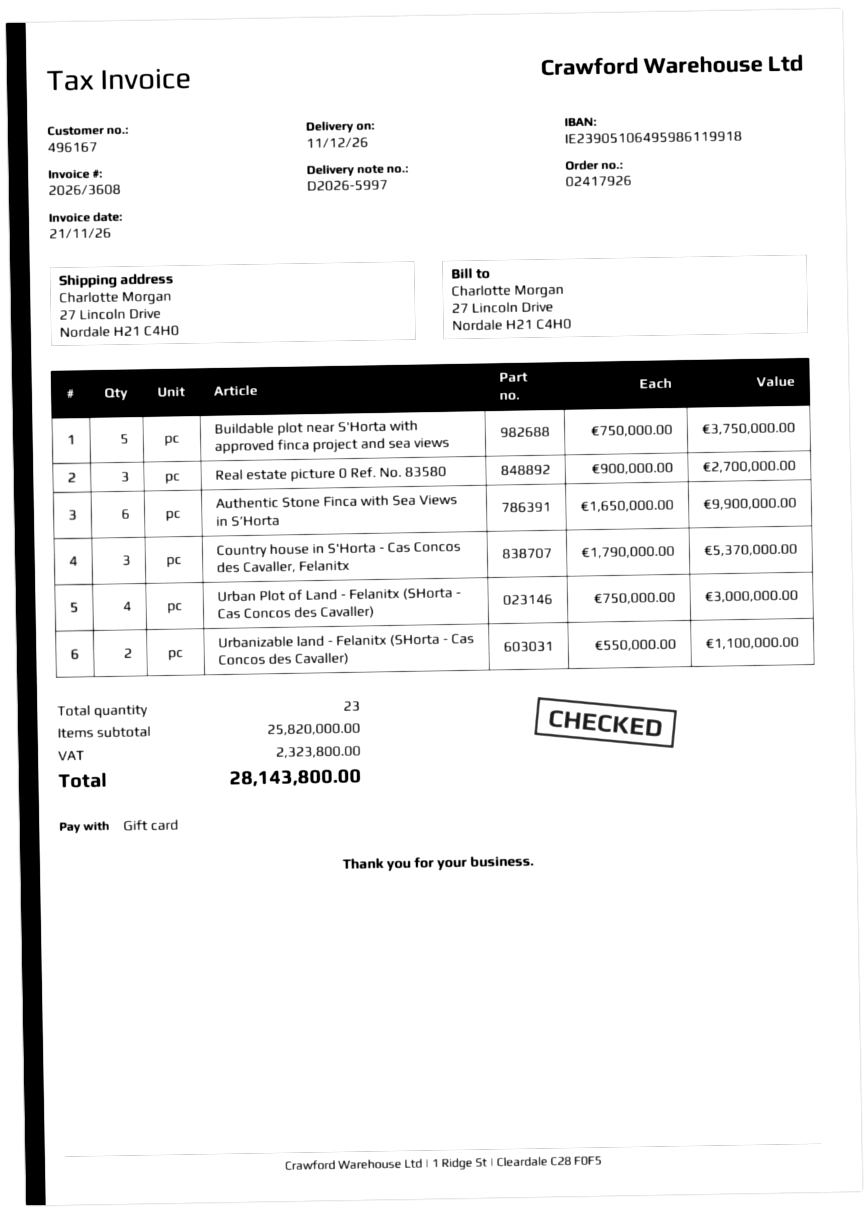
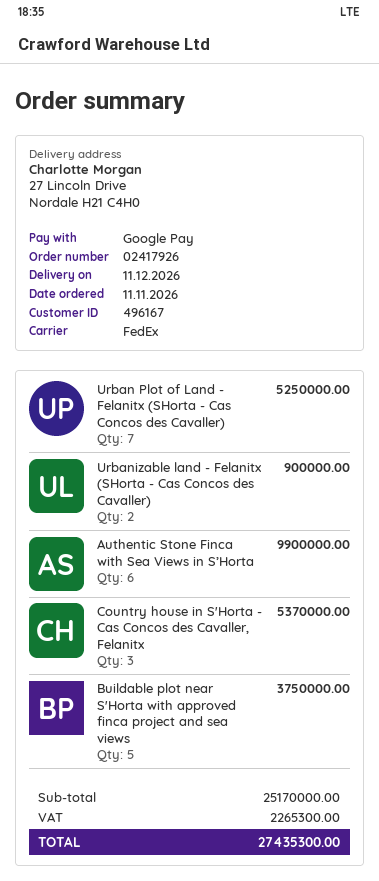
payment method: gift card -> Google Pay
Real estate picture 0 Ref. No. 83580: 3 for 2700000.00 -> none
Urban Plot of Land - Felanitx (SHorta - Cas Concos des Cavaller): 4 for 3000000.00 -> 7 for 5250000.00
Urbanizable land - Felanitx (SHorta - Cas Concos des Cavaller): 2 for 1100000.00 -> 2 for 900000.00
subtotal: 25820000.00 -> 25170000.00
tax: 2323800.00 -> 2265300.00
total: 28143800.00 -> 27435300.00

